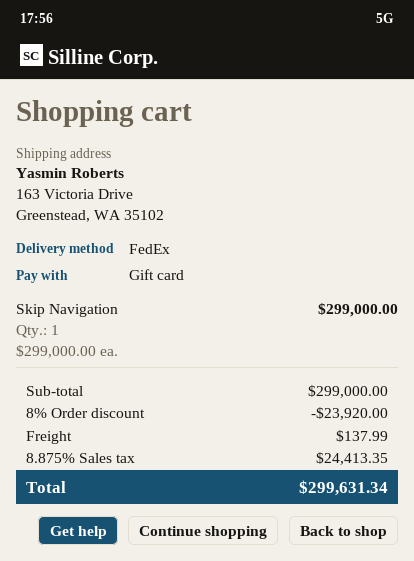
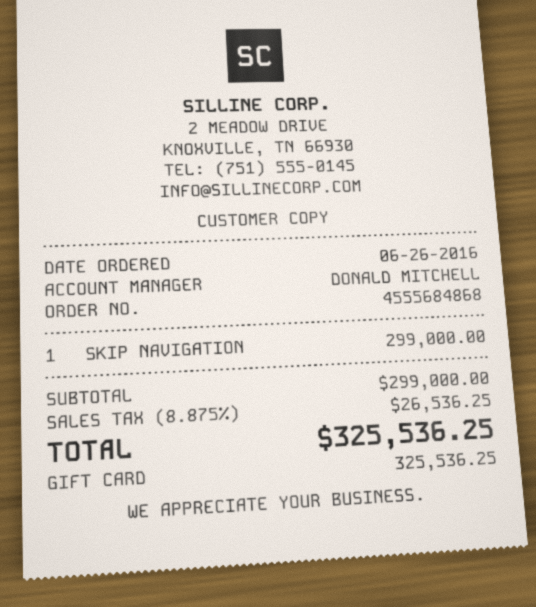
discount: 8% = 23920.00 -> none
shipping: 137.99 -> none
tax: 8.875% = 24413.35 -> 8.875% = 26536.25
total: 299631.34 -> 325536.25

